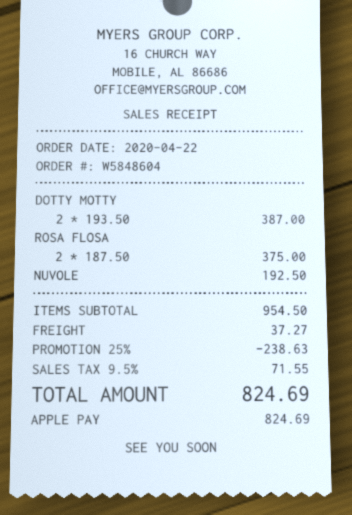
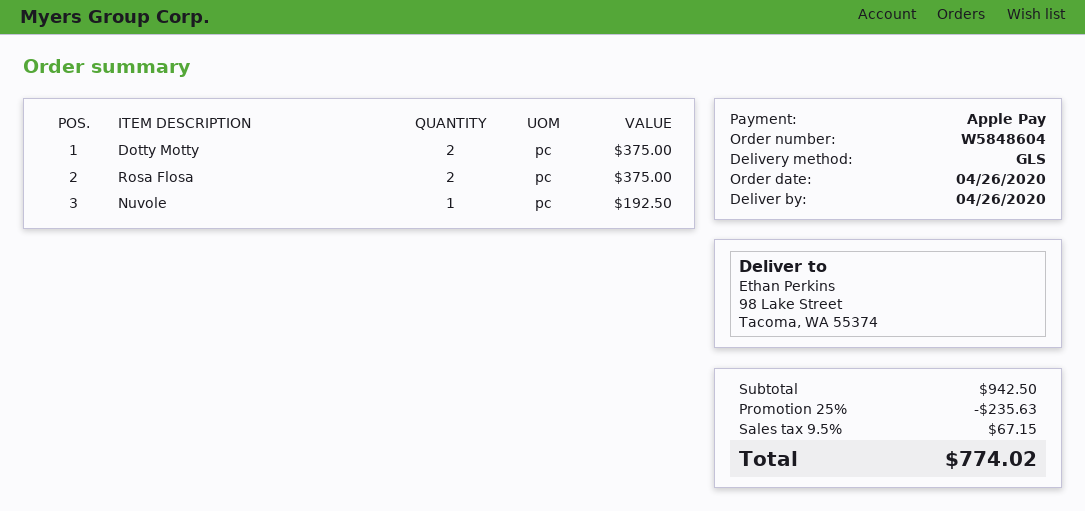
order date: 2020-04-22 -> 2020-04-26
DOTTY MOTTY: 2 for 387.00 -> 2 for 375.00
subtotal: 954.50 -> 942.50
discount: 25% = 238.63 -> 25% = 235.63
shipping: 37.27 -> none
tax: 9.5% = 71.55 -> 9.5% = 67.15
total: 824.69 -> 774.02

